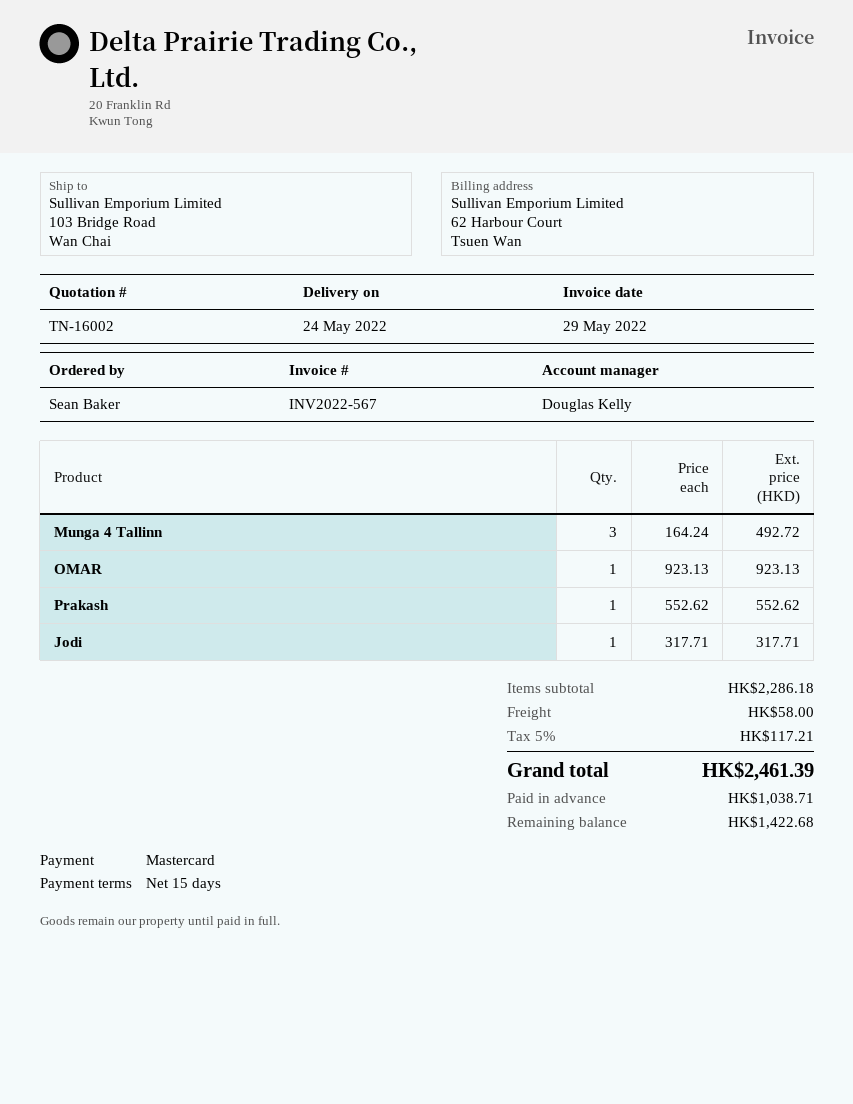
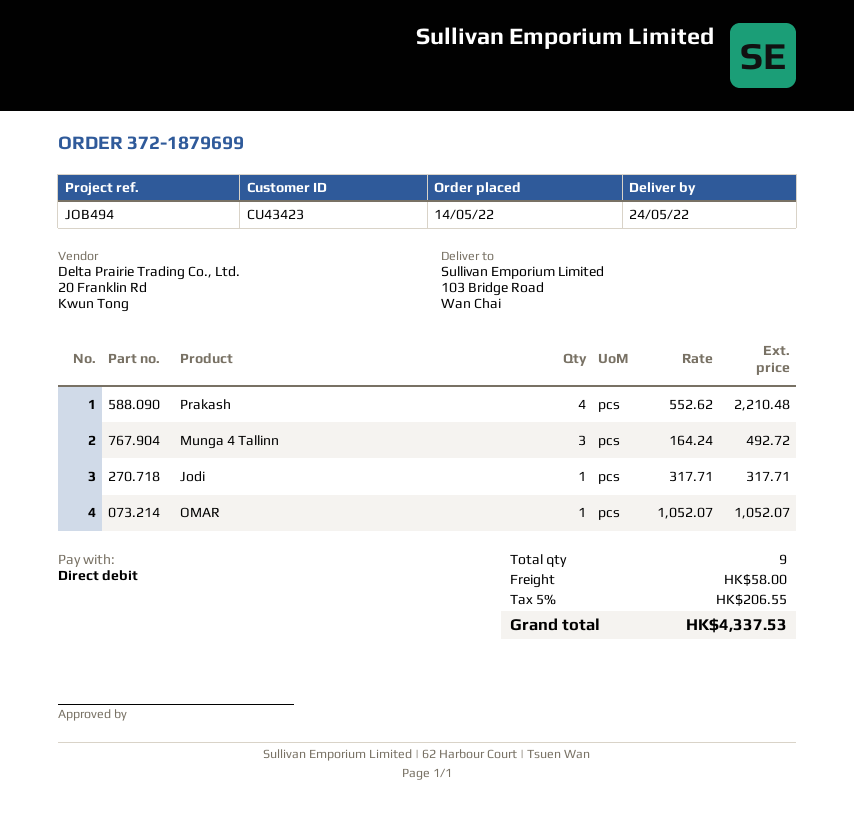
payment method: Mastercard -> direct debit
OMAR: 1 x 923.13 = 923.13 -> 1 x 1052.07 = 1052.07
Prakash: 1 x 552.62 = 552.62 -> 4 x 552.62 = 2210.48
tax: 5% = 117.21 -> 5% = 206.55
total: 2461.39 -> 4337.53

